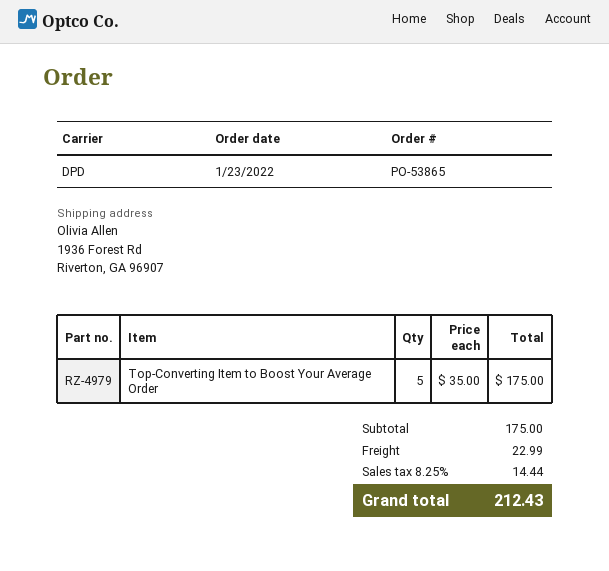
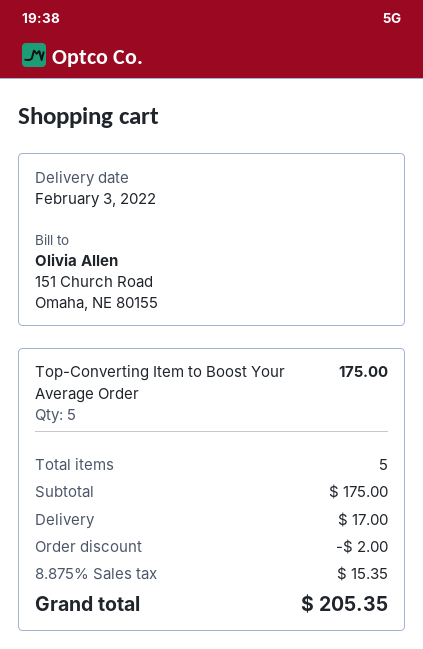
discount: none -> 2.00
shipping: 22.99 -> 17.00
tax: 8.25% = 14.44 -> 8.875% = 15.35
total: 212.43 -> 205.35

